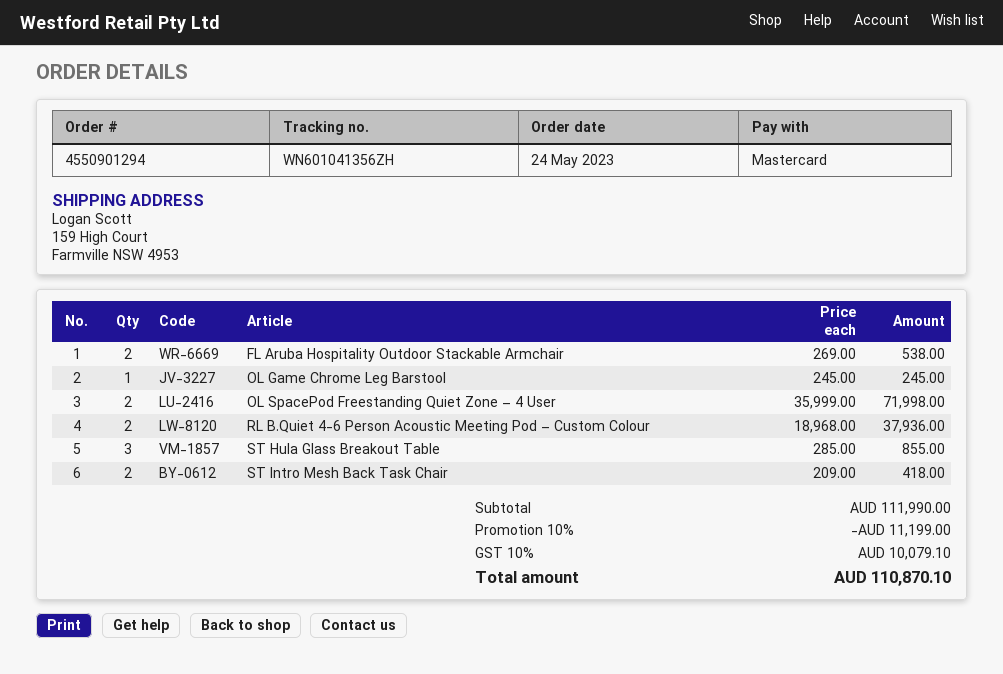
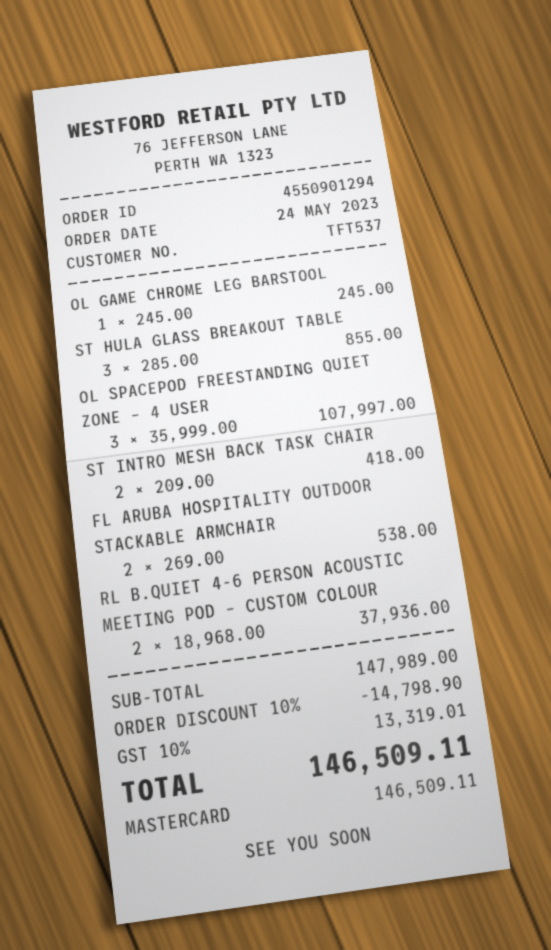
OL SpacePod Freestanding Quiet Zone – 4 User: 2 x 35999.00 = 71998.00 -> 3 x 35999.00 = 107997.00
subtotal: 111990.00 -> 147989.00
discount: 10% = 11199.00 -> 10% = 14798.90
tax: 10% = 10079.10 -> 10% = 13319.01
total: 110870.10 -> 146509.11

